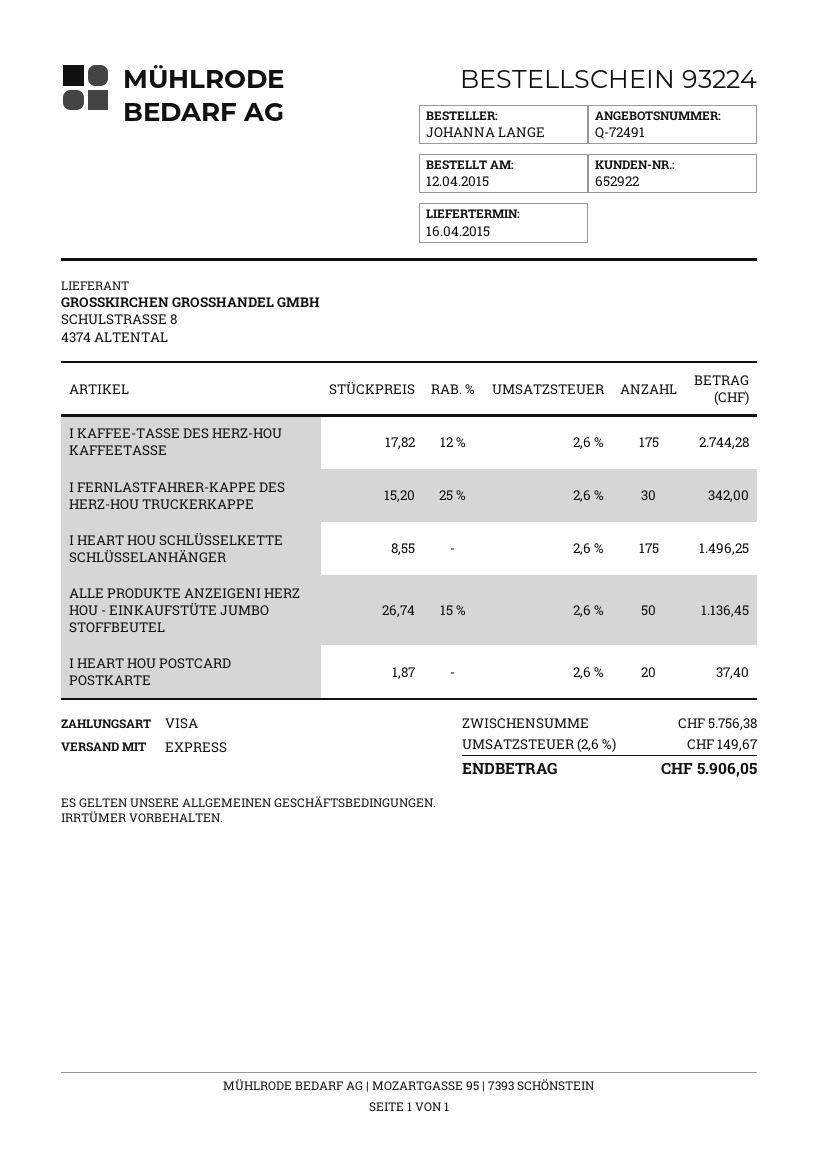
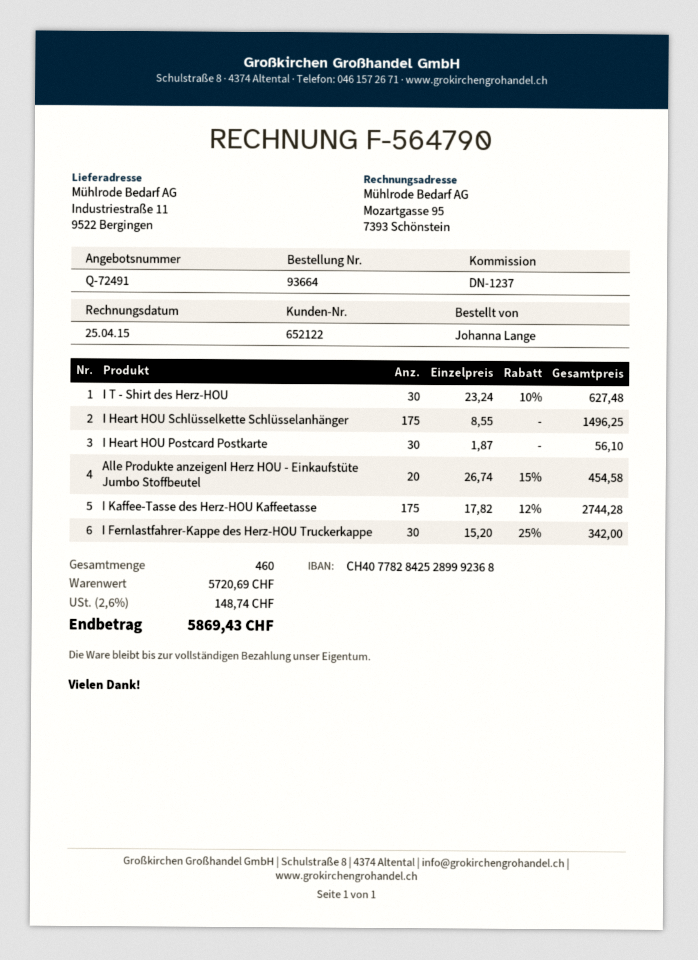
order number: 93224 -> 93664
customer number: 652922 -> 652122
ALLE PRODUKTE ANZEIGENI HERZ HOU - EINKAUFSTÜTE JUMBO STOFFBEUTEL: 50 x 26.74 - 15% = 1136.45 -> 20 x 26.74 - 15% = 454.58
I HEART HOU POSTCARD POSTKARTE: 20 x 1.87 = 37.40 -> 30 x 1.87 = 56.10
I T - Shirt des Herz-HOU: none -> 30 x 23.24 - 10% = 627.48
subtotal: 5756.38 -> 5720.69
tax: 2.6% = 149.67 -> 2.6% = 148.74
total: 5906.05 -> 5869.43

